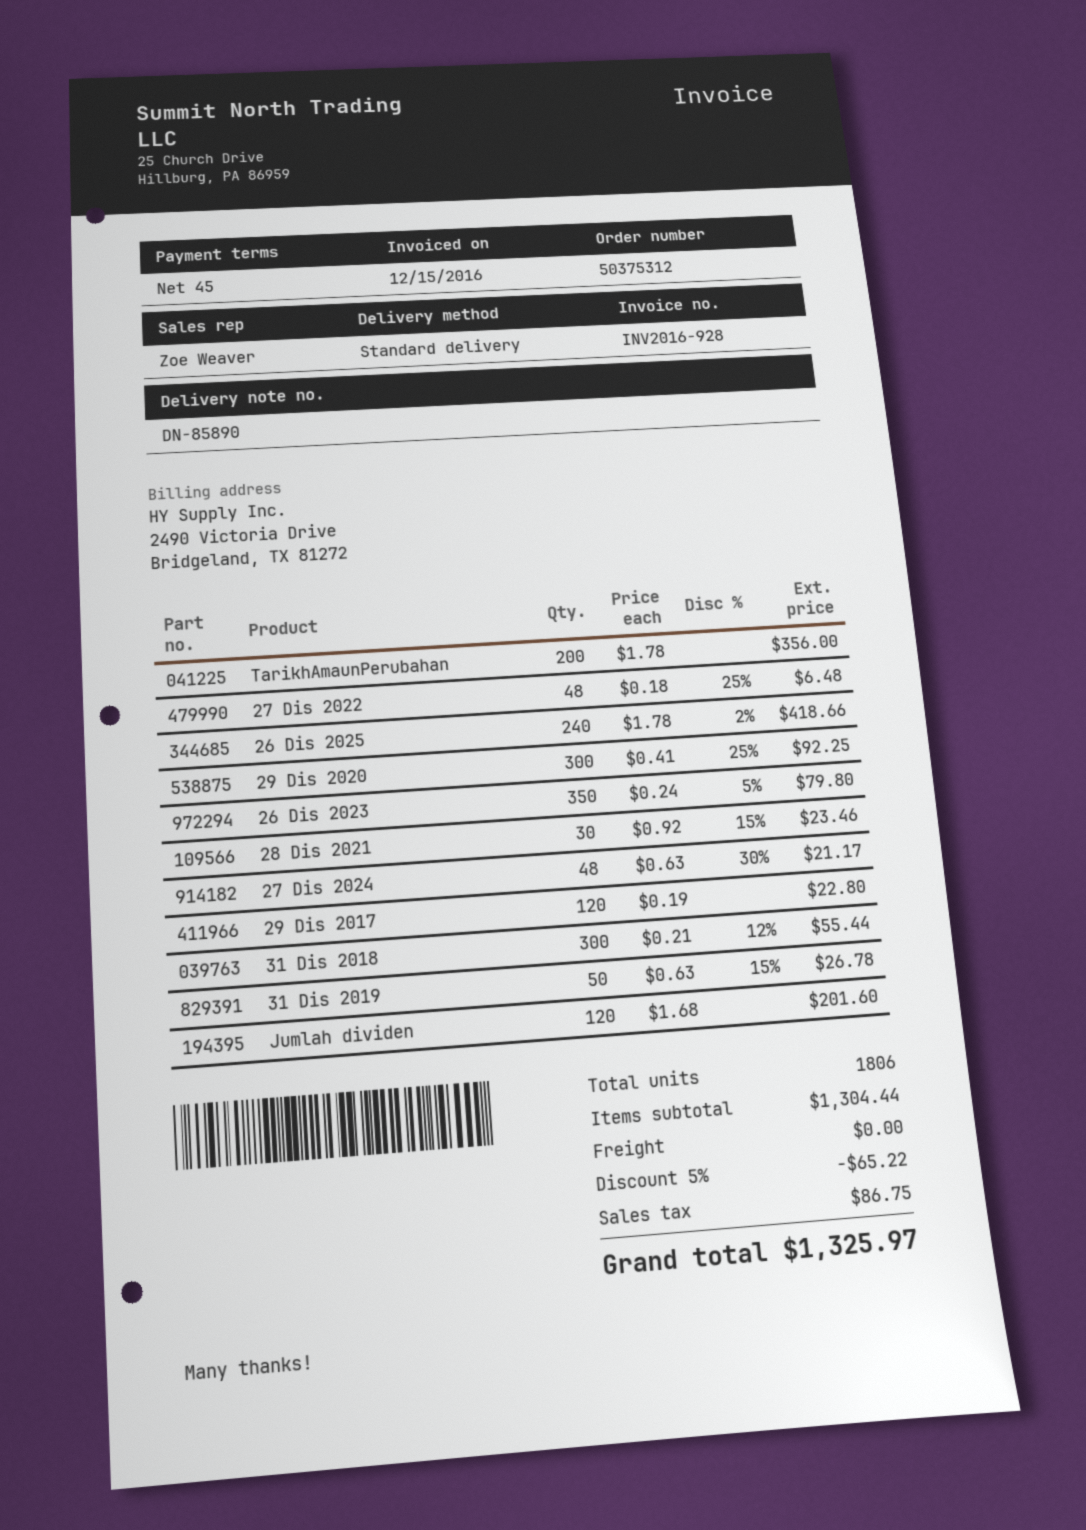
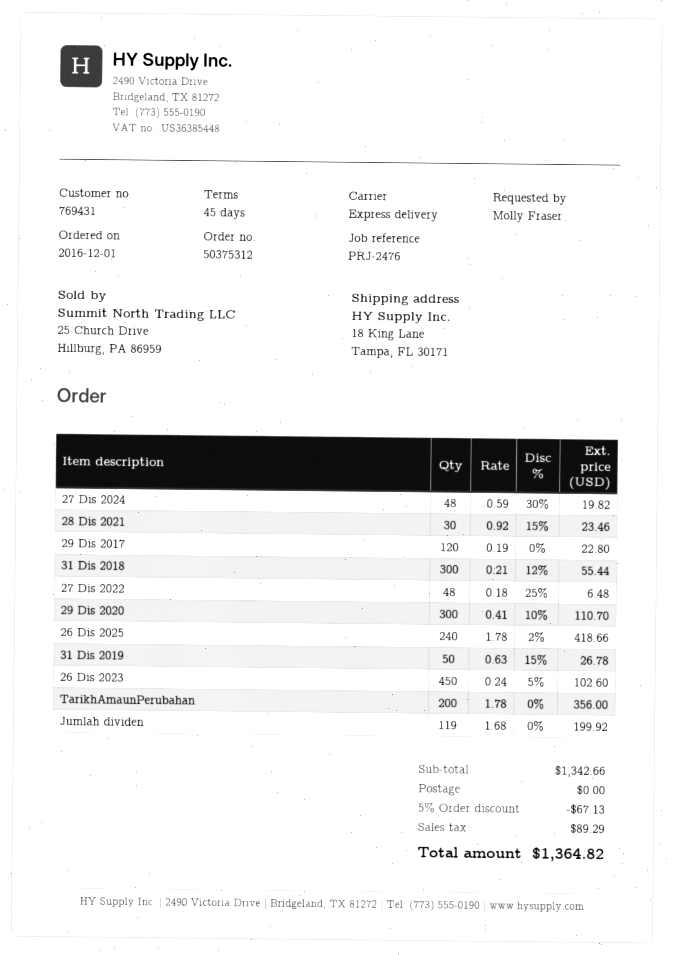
shipping method: standard -> express
29 Dis 2020: 300 x 0.41 - 25% = 92.25 -> 300 x 0.41 - 10% = 110.70
26 Dis 2023: 350 x 0.24 - 5% = 79.80 -> 450 x 0.24 - 5% = 102.60
27 Dis 2024: 48 x 0.63 - 30% = 21.17 -> 48 x 0.59 - 30% = 19.82
Jumlah dividen: 120 x 1.68 = 201.60 -> 119 x 1.68 = 199.92
subtotal: 1304.44 -> 1342.66
discount: 5% = 65.22 -> 5% = 67.13
tax: 86.75 -> 89.29
total: 1325.97 -> 1364.82

